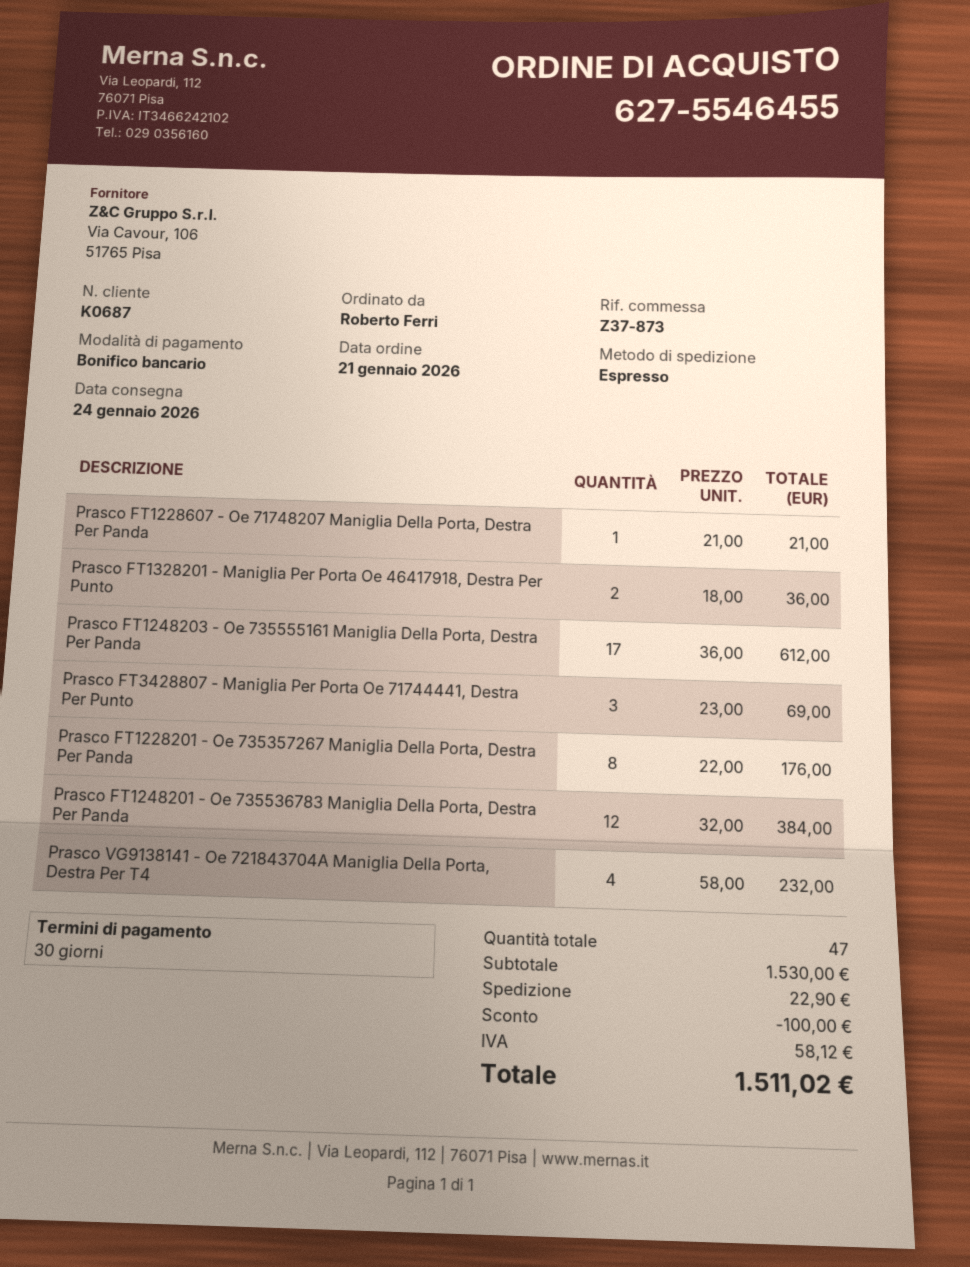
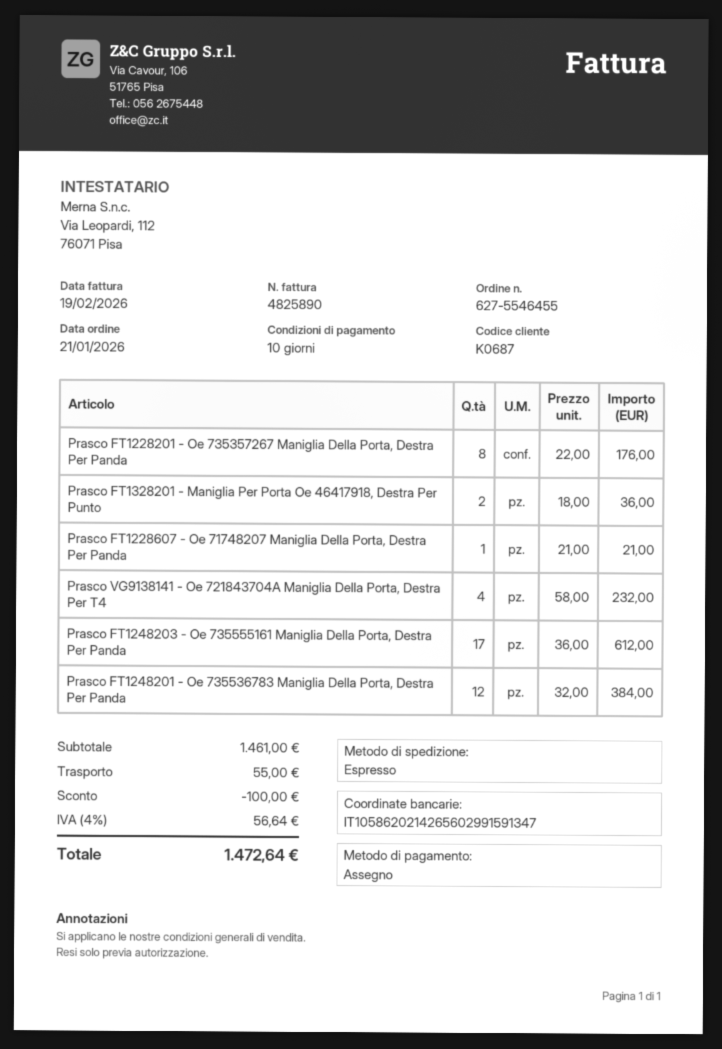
payment terms: 30 days -> 10 days
payment method: bank transfer -> cheque
Prasco FT3428807 - Maniglia Per Porta Oe 71744441, Destra Per Punto: 3 x 23.00 = 69.00 -> none
subtotal: 1530.00 -> 1461.00
shipping: 22.90 -> 55.00
tax: 58.12 -> 56.64
total: 1511.02 -> 1472.64

